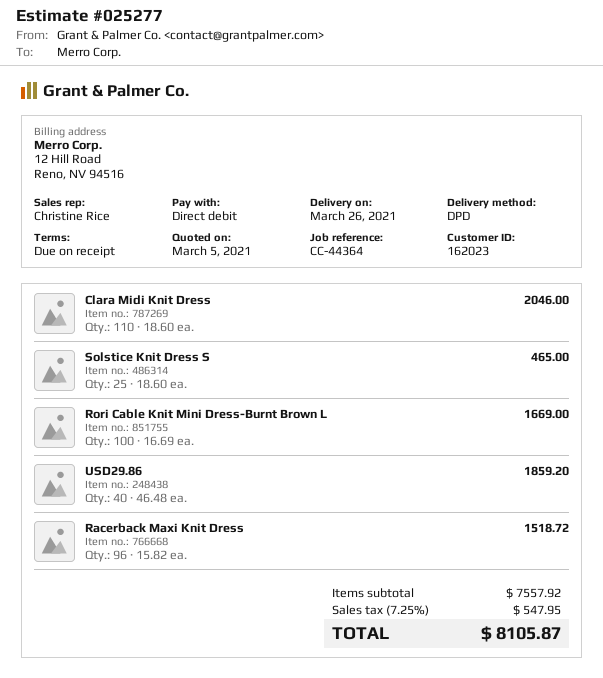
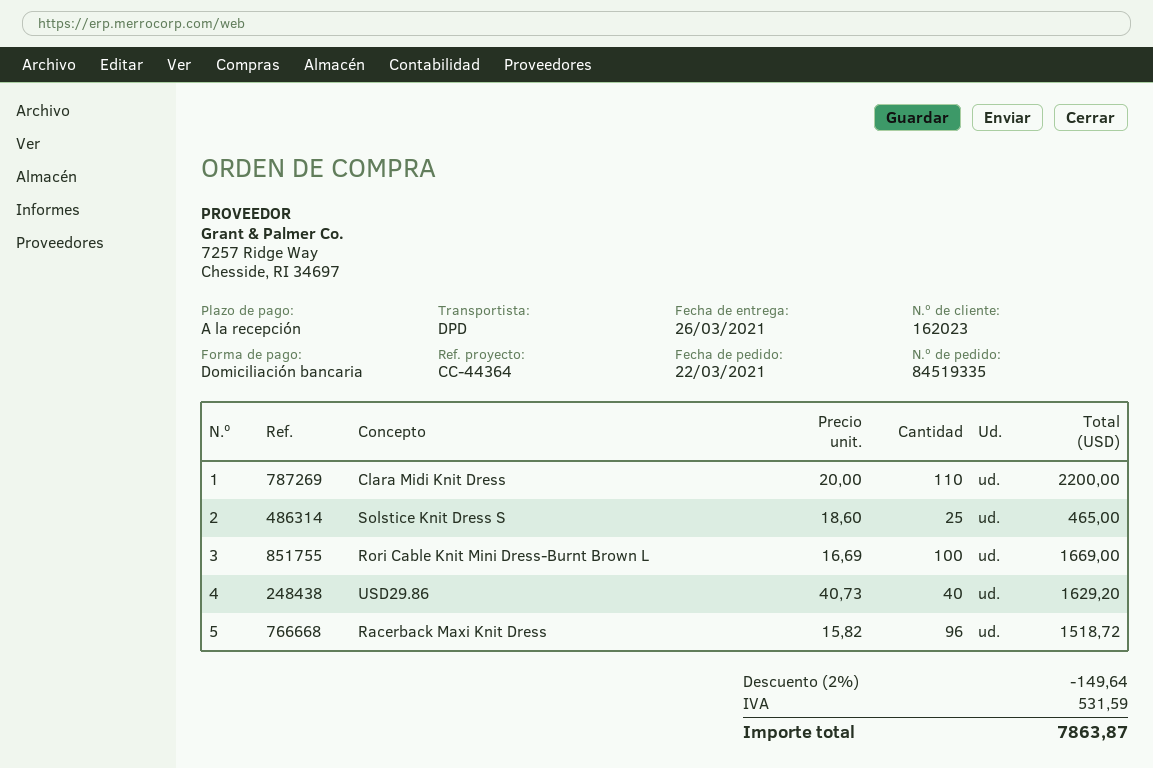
Clara Midi Knit Dress: 110 x 18.60 = 2046.00 -> 110 x 20.00 = 2200.00
USD29.86: 40 x 46.48 = 1859.20 -> 40 x 40.73 = 1629.20
discount: none -> 2% = 149.64
tax: 547.95 -> 531.59
total: 8105.87 -> 7863.87

